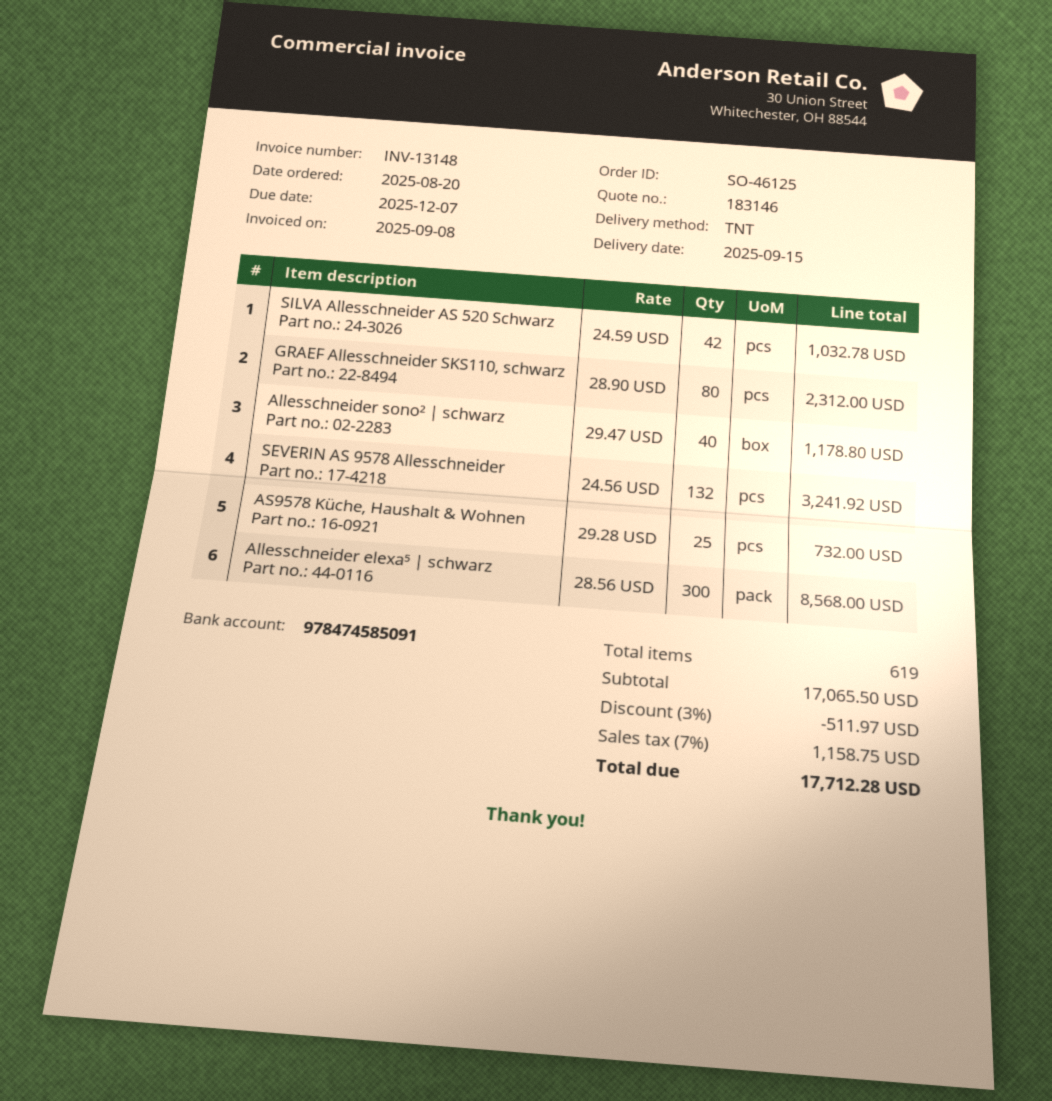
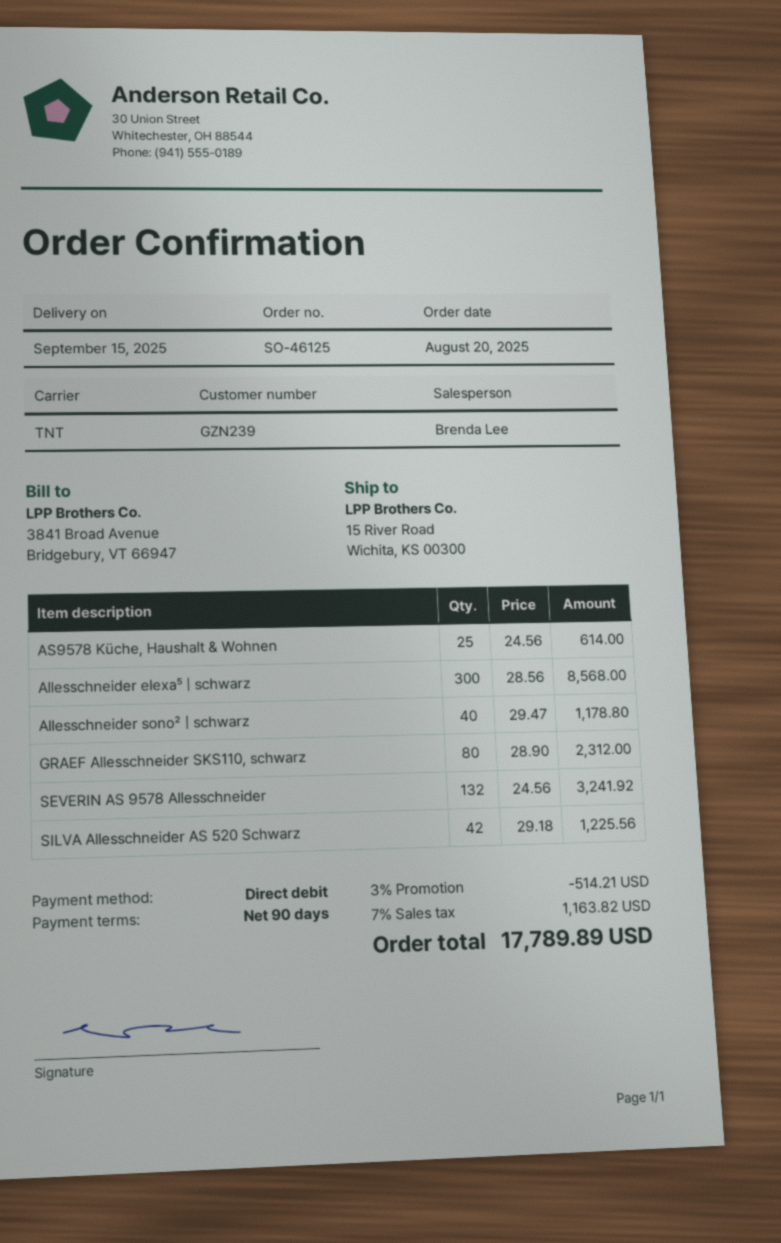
SILVA Allesschneider AS 520 Schwarz: 42 x 24.59 = 1032.78 -> 42 x 29.18 = 1225.56
AS9578 Küche, Haushalt & Wohnen: 25 x 29.28 = 732.00 -> 25 x 24.56 = 614.00
discount: 3% = 511.97 -> 3% = 514.21
tax: 7% = 1158.75 -> 7% = 1163.82
total: 17712.28 -> 17789.89

